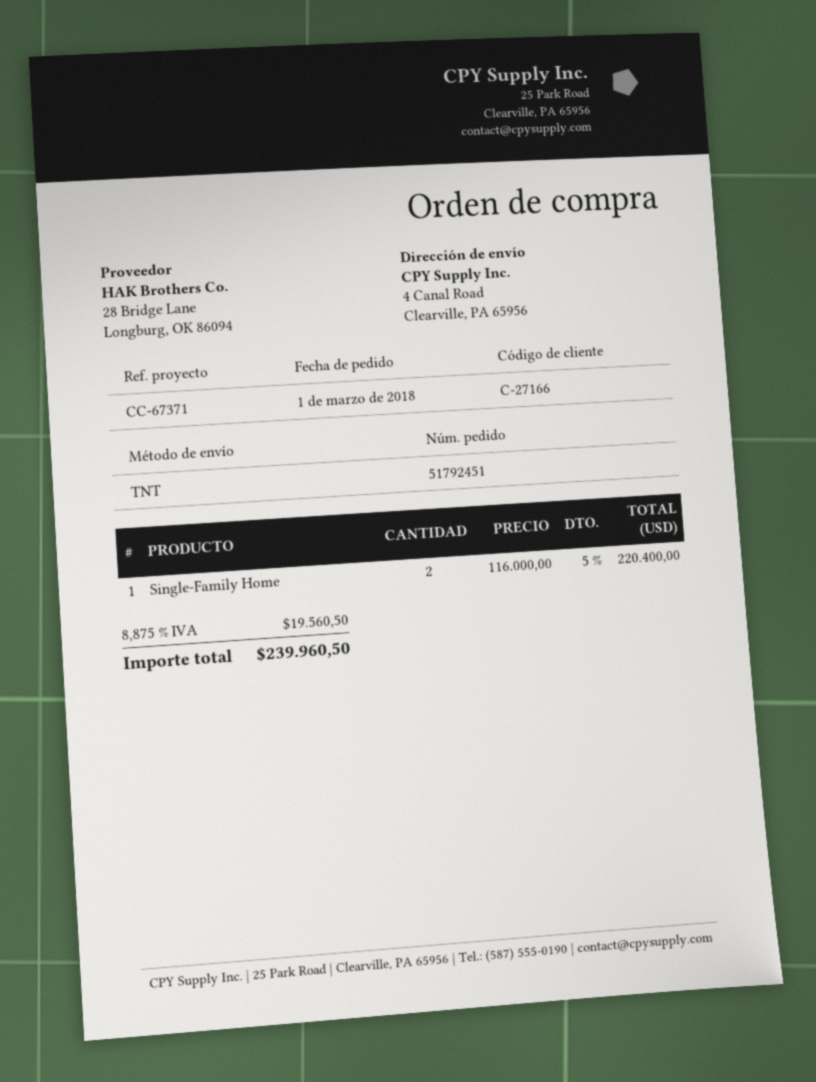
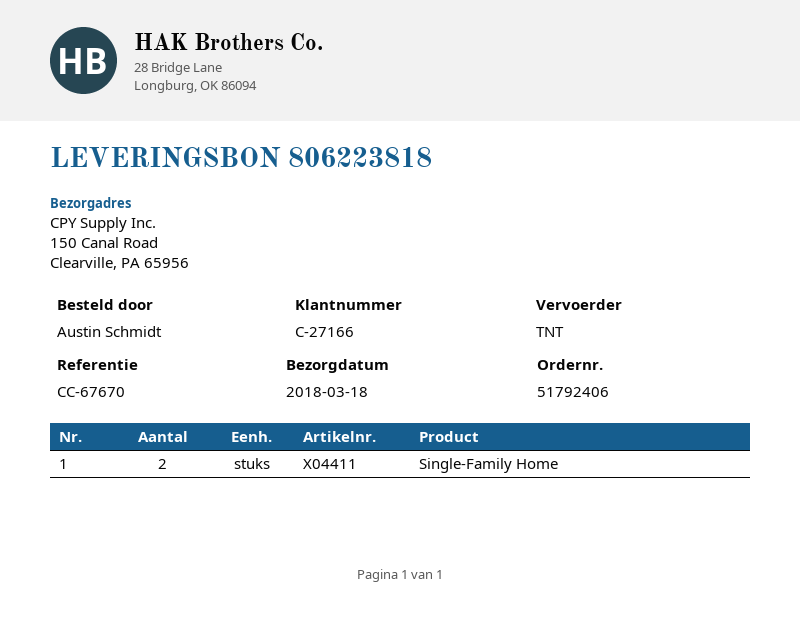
order number: 51792451 -> 51792406
reference: CC-67371 -> CC-67670
ship to: 4 Canal Road, Clearville, PA 65956 -> 150 Canal Road, Clearville, PA 65956

